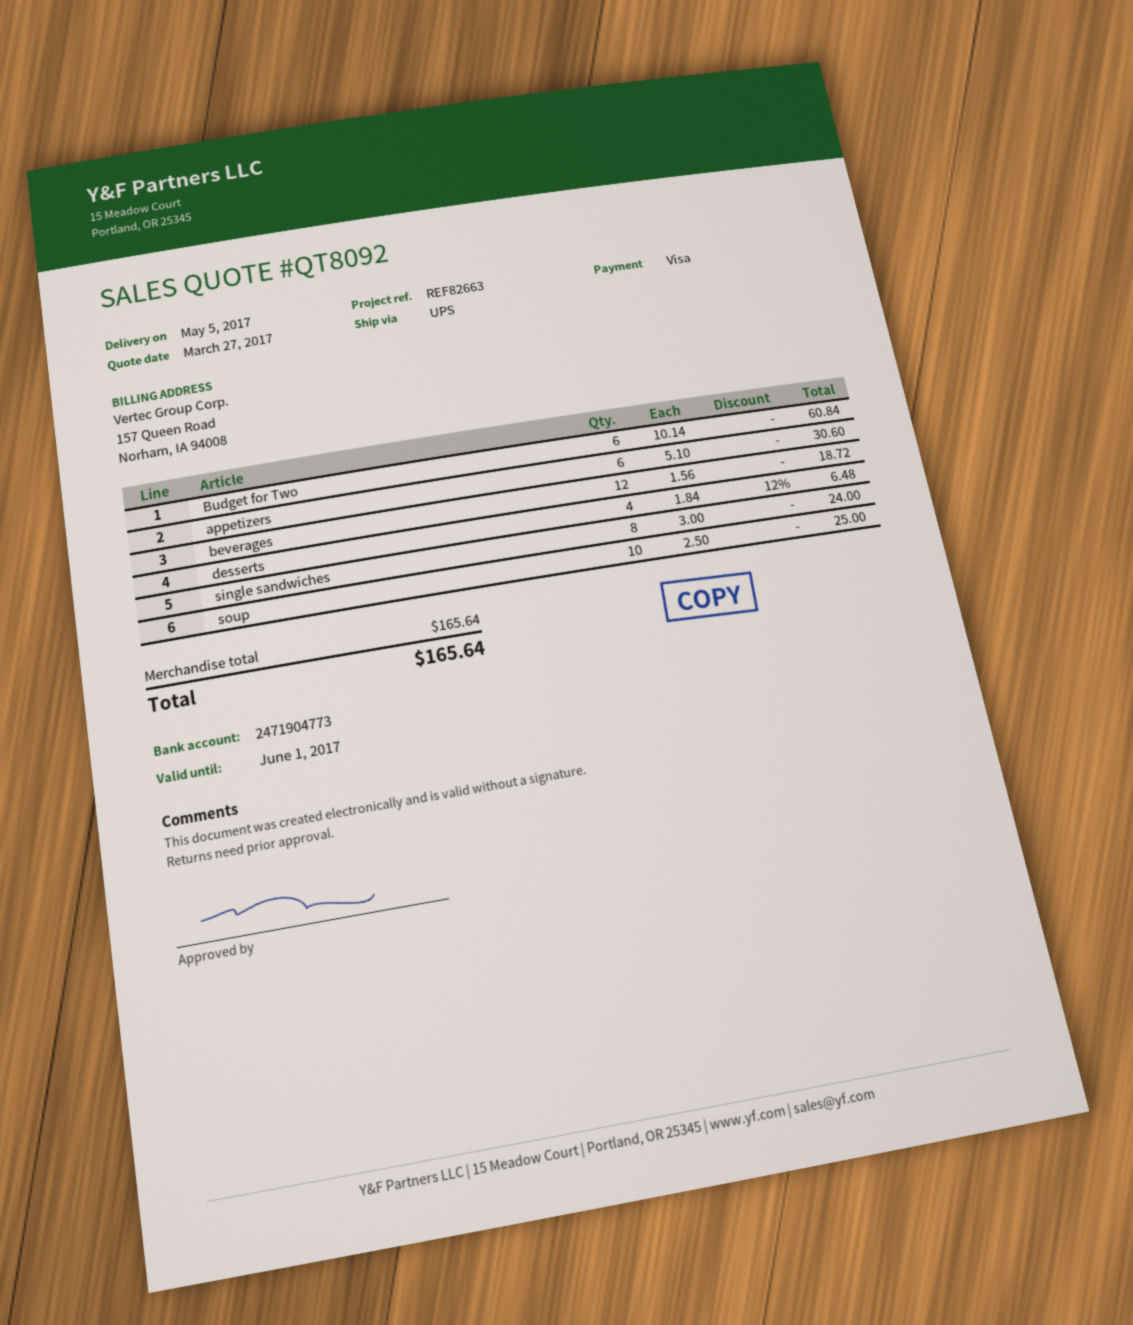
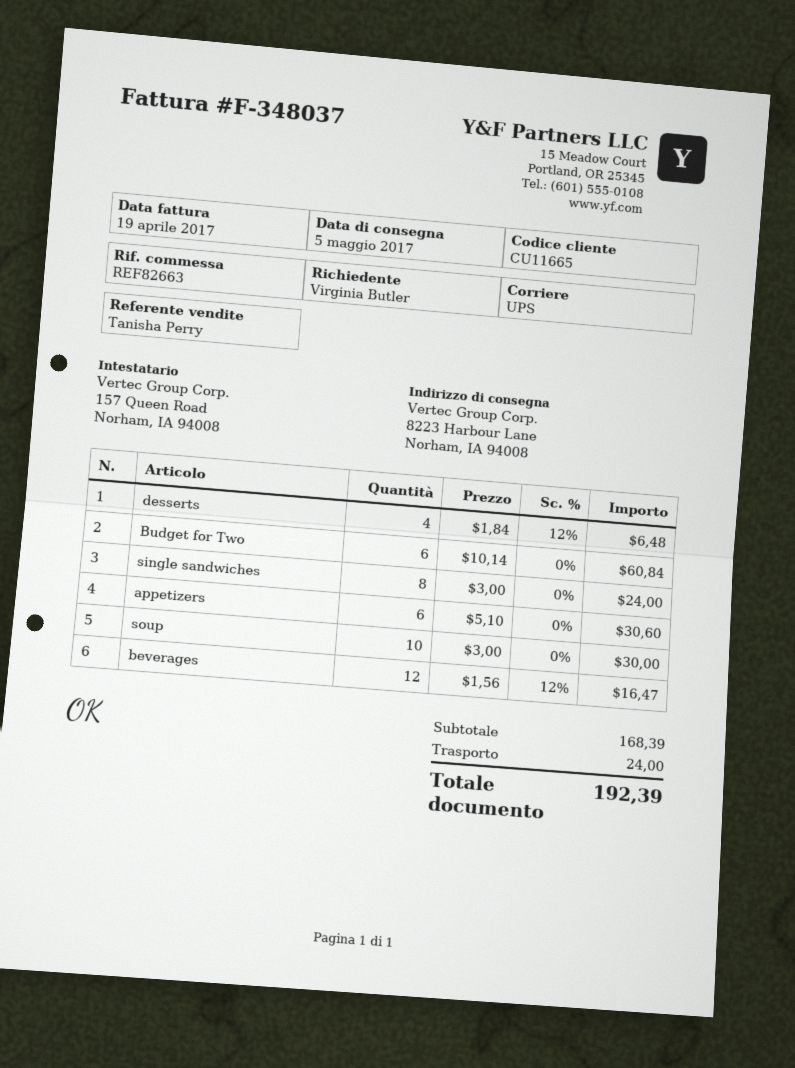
beverages: 12 x 1.56 = 18.72 -> 12 x 1.56 - 12% = 16.47
soup: 10 x 2.50 = 25.00 -> 10 x 3.00 = 30.00
subtotal: 165.64 -> 168.39
shipping: none -> 24.00
total: 165.64 -> 192.39

